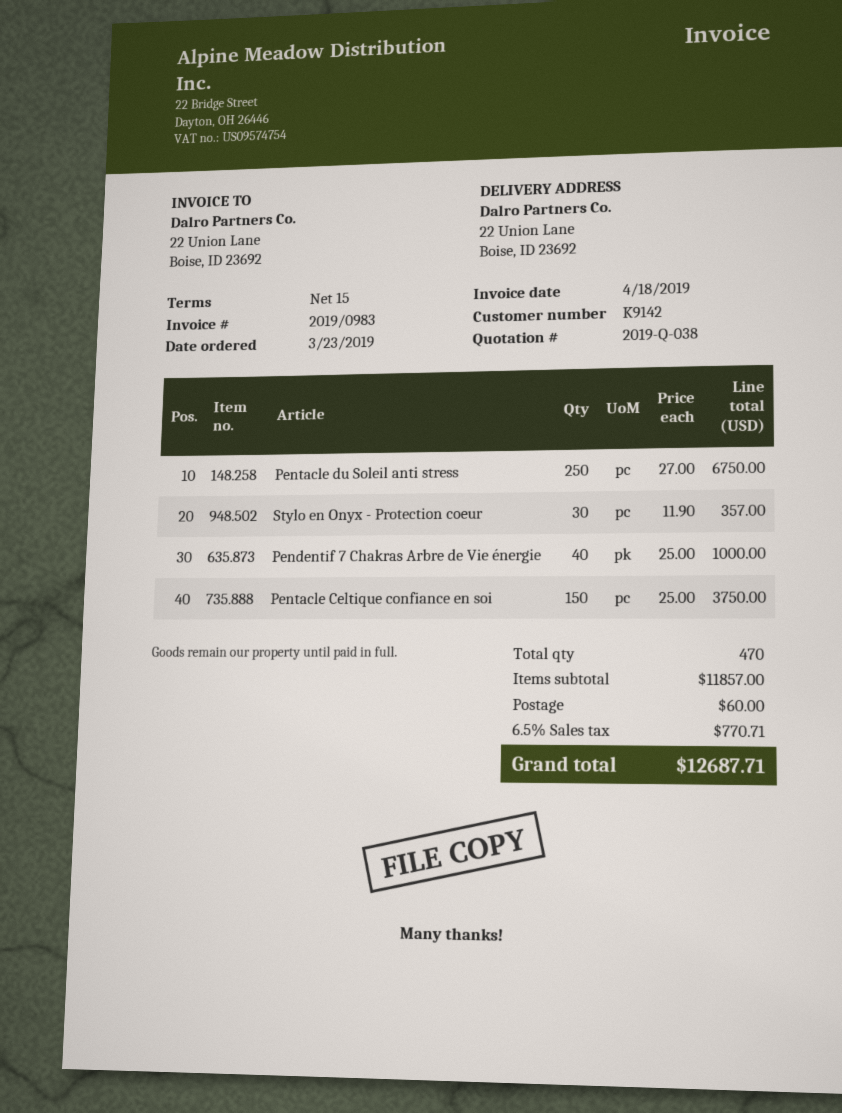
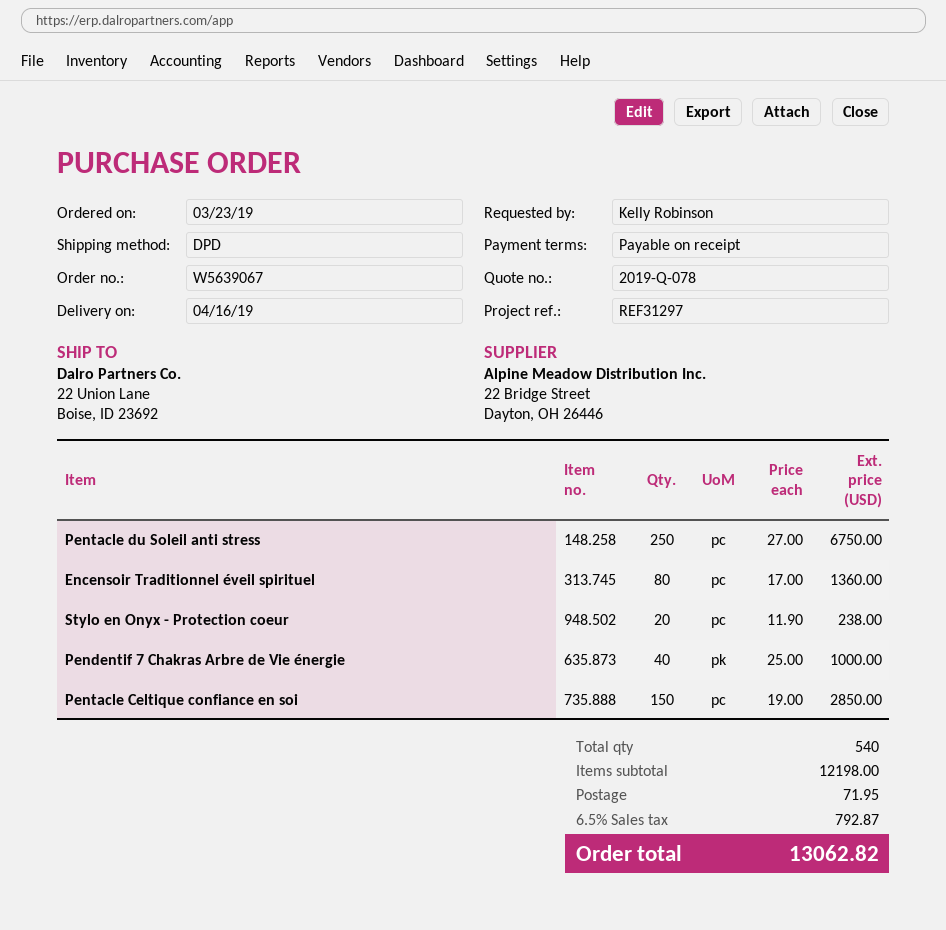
quote number: 2019-Q-038 -> 2019-Q-078
payment terms: 15 days -> on receipt
Stylo en Onyx - Protection coeur: 30 x 11.90 = 357.00 -> 20 x 11.90 = 238.00
Pentacle Celtique confiance en soi: 150 x 25.00 = 3750.00 -> 150 x 19.00 = 2850.00
Encensoir Traditionnel éveil spirituel: none -> 80 x 17.00 = 1360.00
total quantity: 470 -> 540
subtotal: 11857.00 -> 12198.00
shipping: 60.00 -> 71.95
tax: 6.5% = 770.71 -> 6.5% = 792.87
total: 12687.71 -> 13062.82

